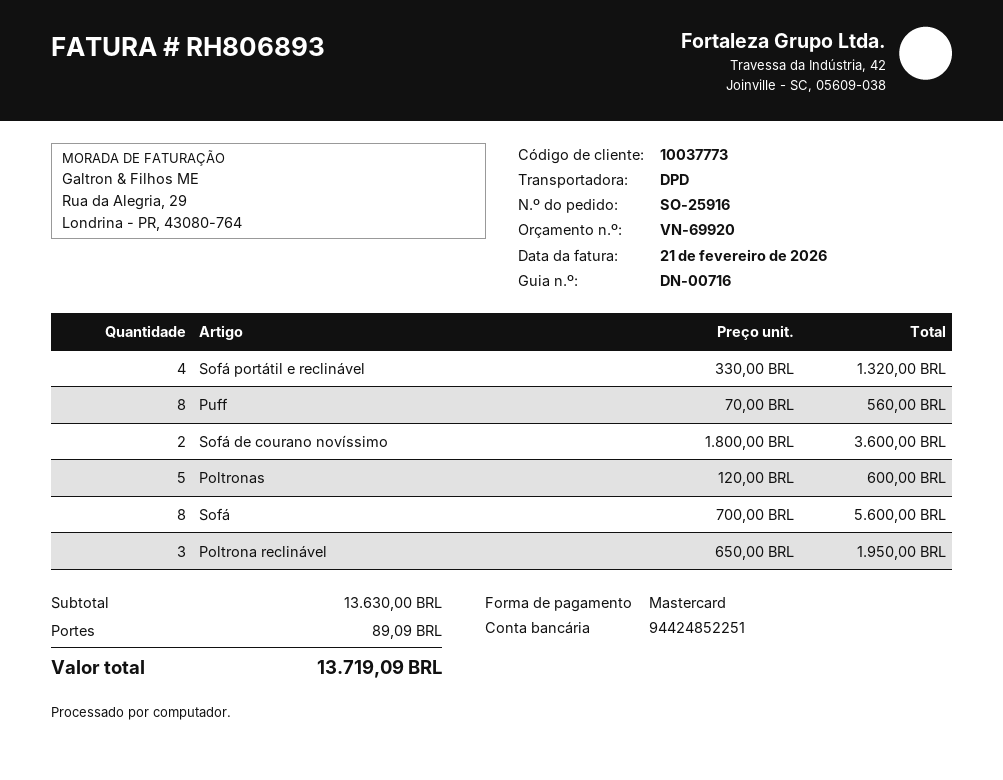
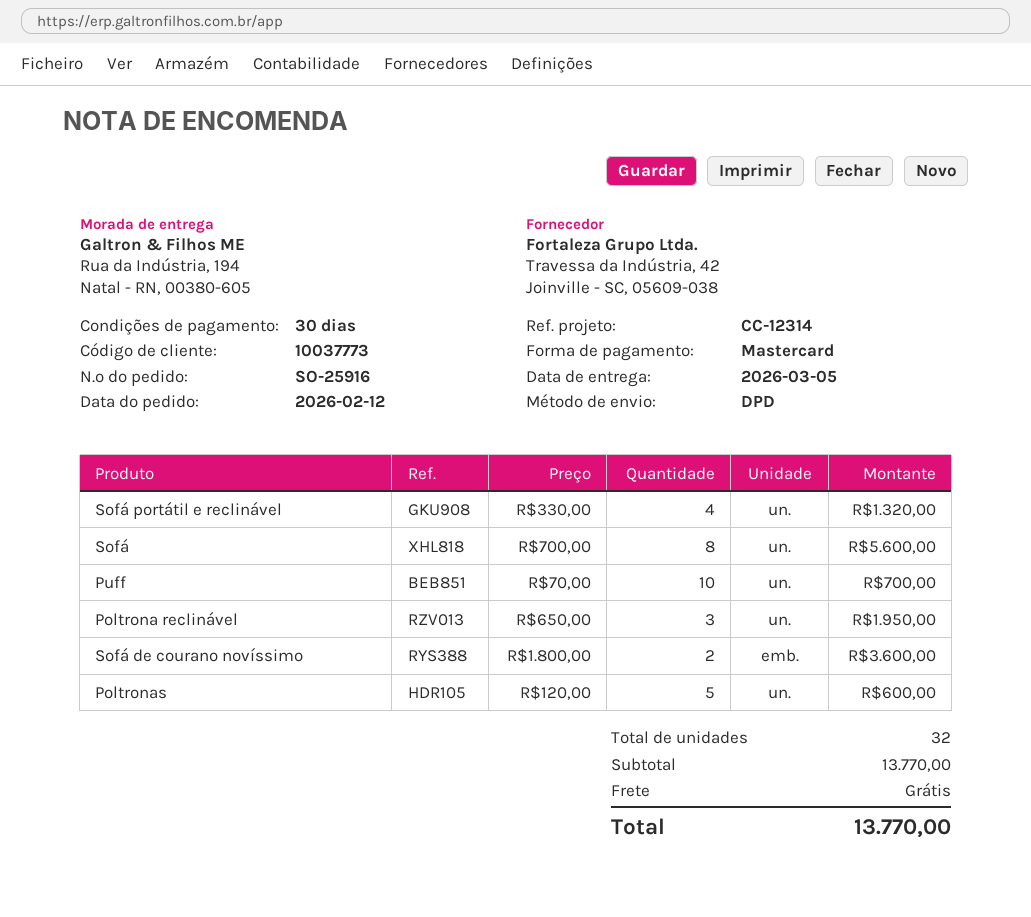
Puff: 8 x 70.00 = 560.00 -> 10 x 70.00 = 700.00
subtotal: 13630.00 -> 13770.00
shipping: 89.09 -> 0.00
total: 13719.09 -> 13770.00

